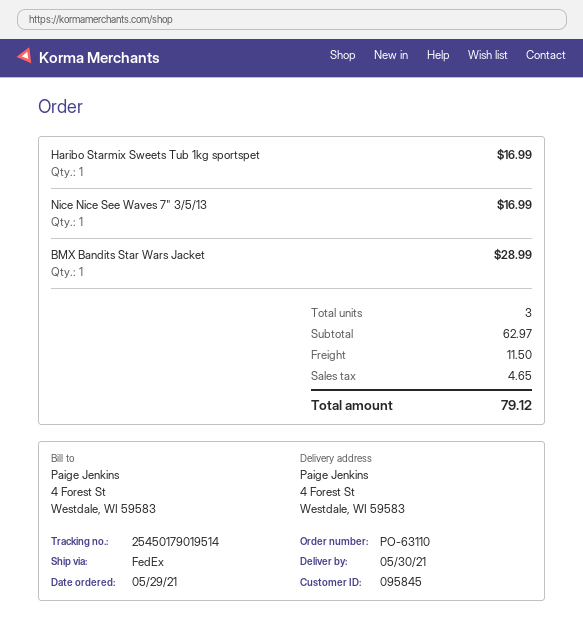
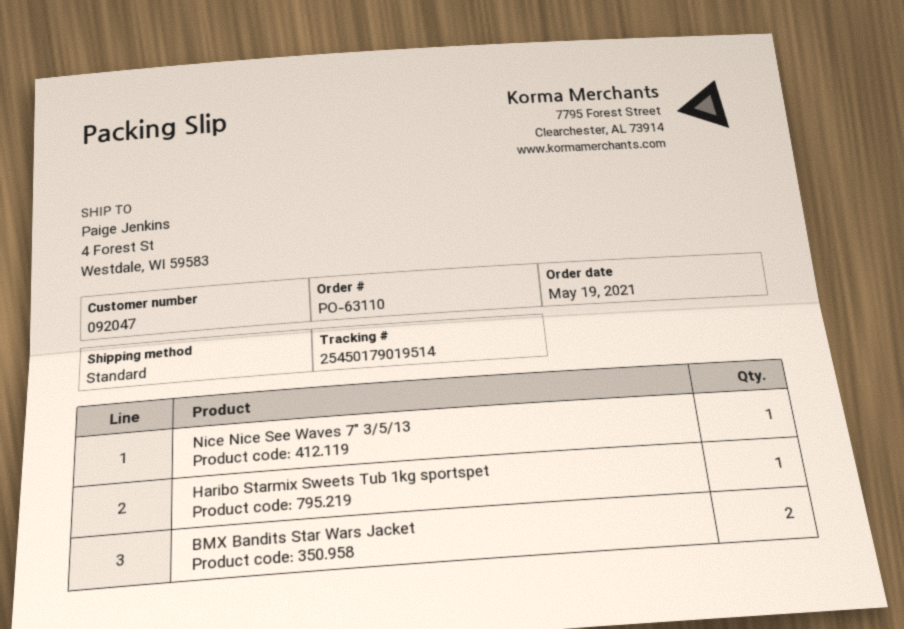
order date: 2021-05-29 -> 2021-05-19
customer number: 095845 -> 092047
shipping method: FedEx -> standard
BMX Bandits Star Wars Jacket: 1 -> 2

